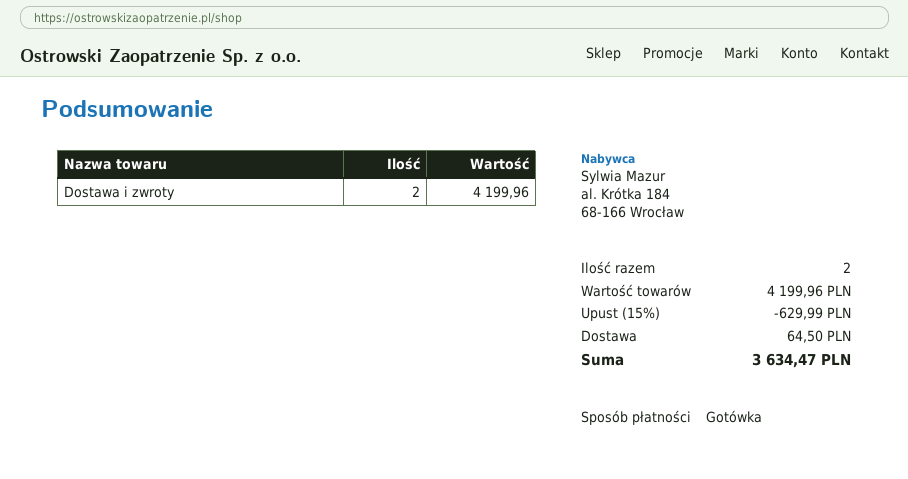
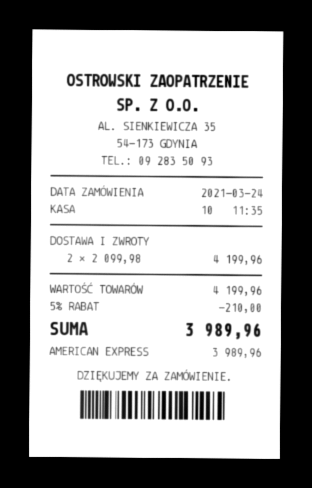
payment method: cash -> American Express
discount: 15% = 629.99 -> 5% = 210.00
shipping: 64.50 -> none
total: 3634.47 -> 3989.96

